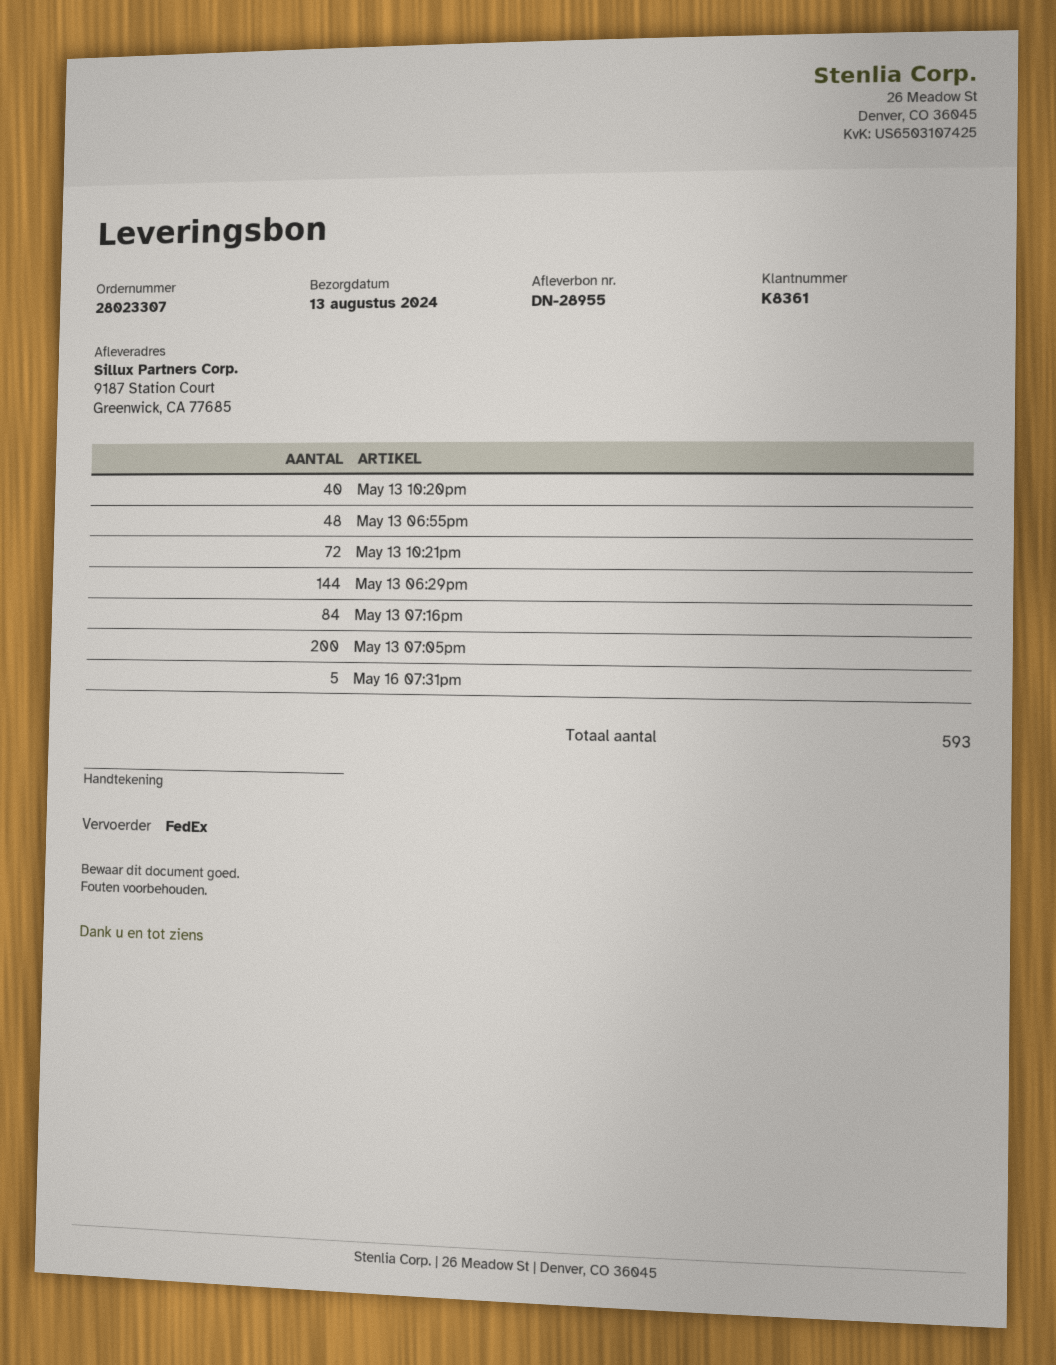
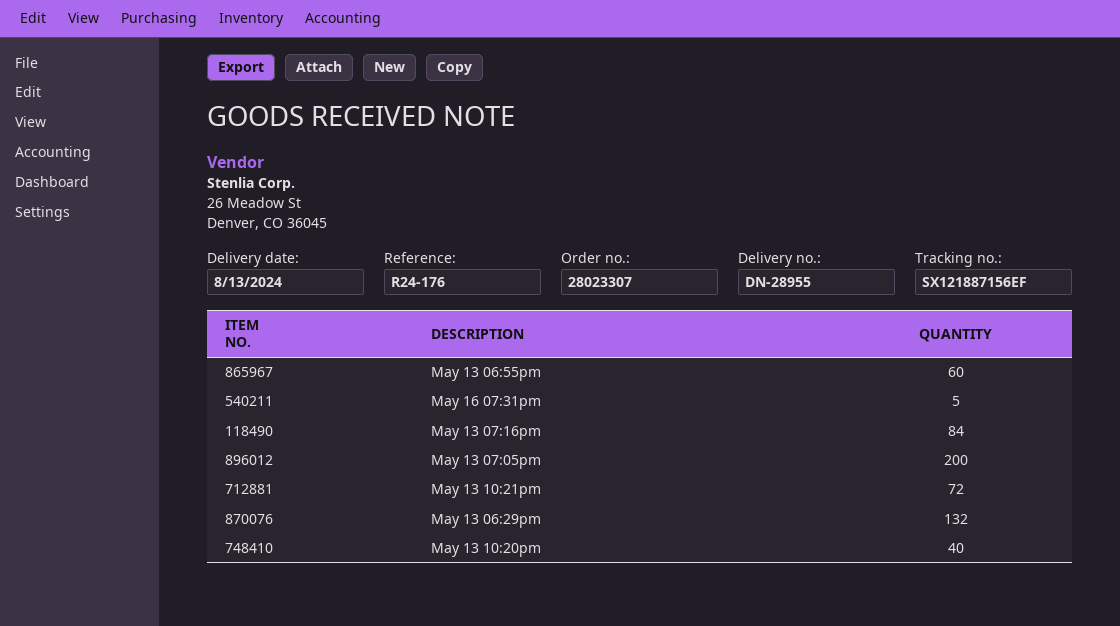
May 13 06:55pm: 48 -> 60
May 13 06:29pm: 144 -> 132

